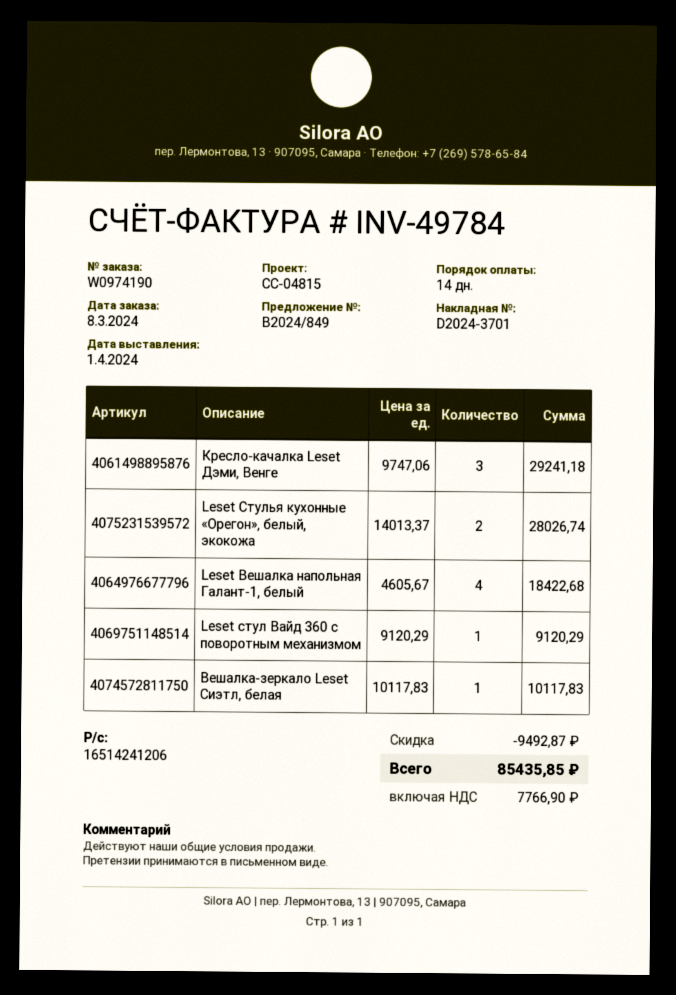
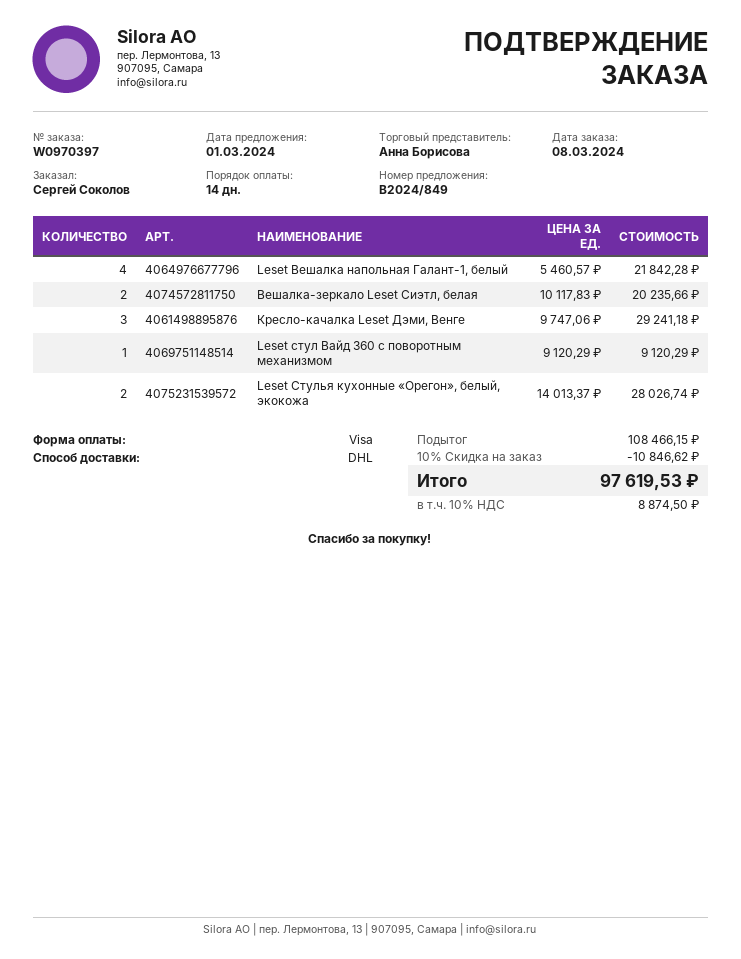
order number: W0974190 -> W0970397
Leset Вешалка напольная Галант-1, белый: 4 x 4605.67 = 18422.68 -> 4 x 5460.57 = 21842.28
Вешалка-зеркало Leset Сиэтл, белая: 1 x 10117.83 = 10117.83 -> 2 x 10117.83 = 20235.66
discount: 9492.87 -> 10846.62
tax: 7766.90 -> 8874.50
total: 85435.85 -> 97619.53

